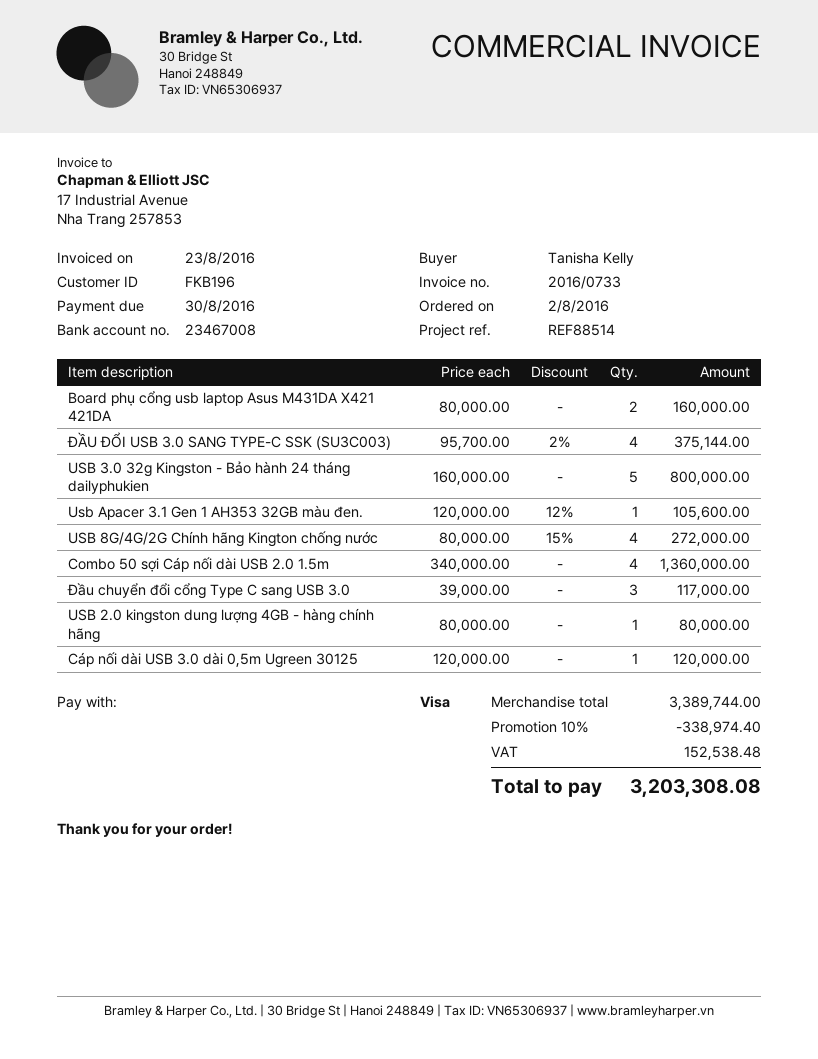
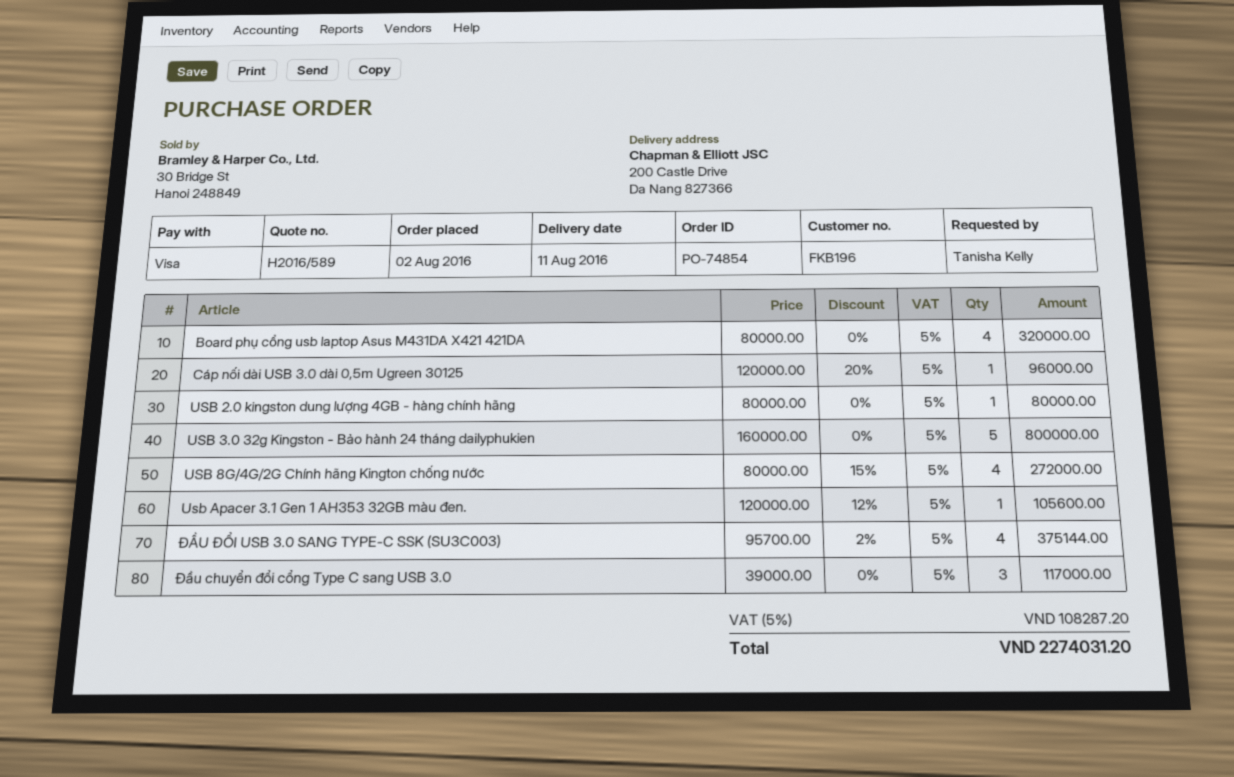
Board phụ cổng usb laptop Asus M431DA X421 421DA: 2 x 80000.00 = 160000.00 -> 4 x 80000.00 = 320000.00
Combo 50 sợi Cáp nối dài USB 2.0 1.5m: 4 x 340000.00 = 1360000.00 -> none
Cáp nối dài USB 3.0 dài 0,5m Ugreen 30125: 1 x 120000.00 = 120000.00 -> 1 x 120000.00 - 20% = 96000.00
discount: 10% = 338974.40 -> none
tax: 152538.48 -> 108287.20
total: 3203308.08 -> 2274031.20

